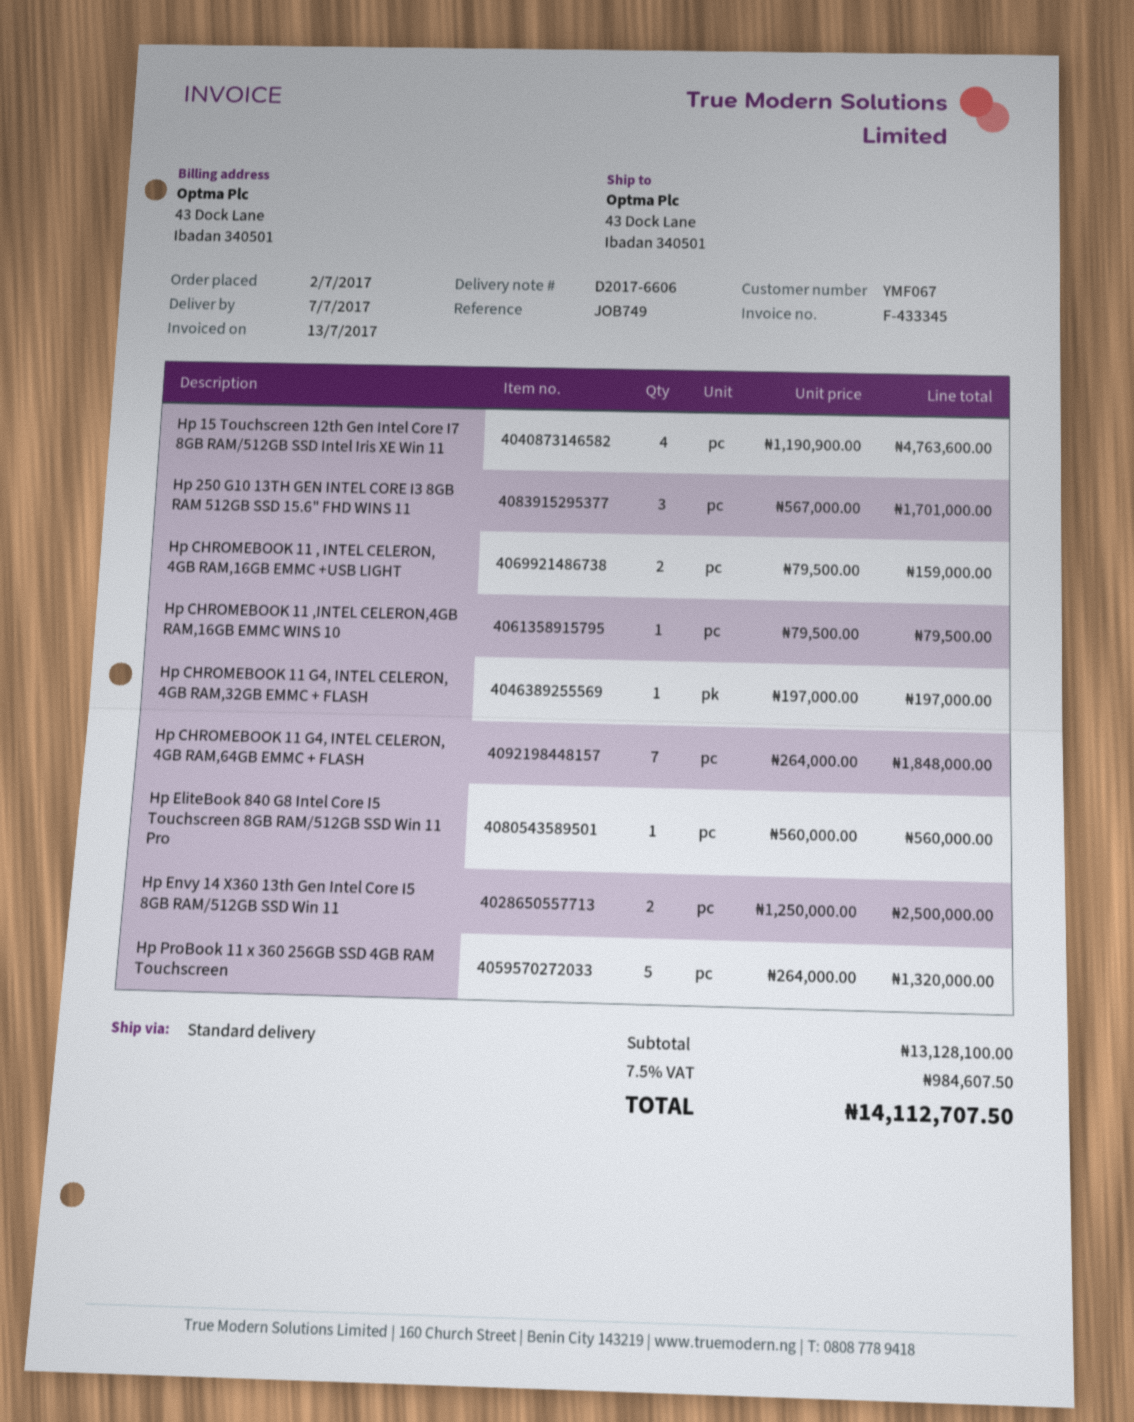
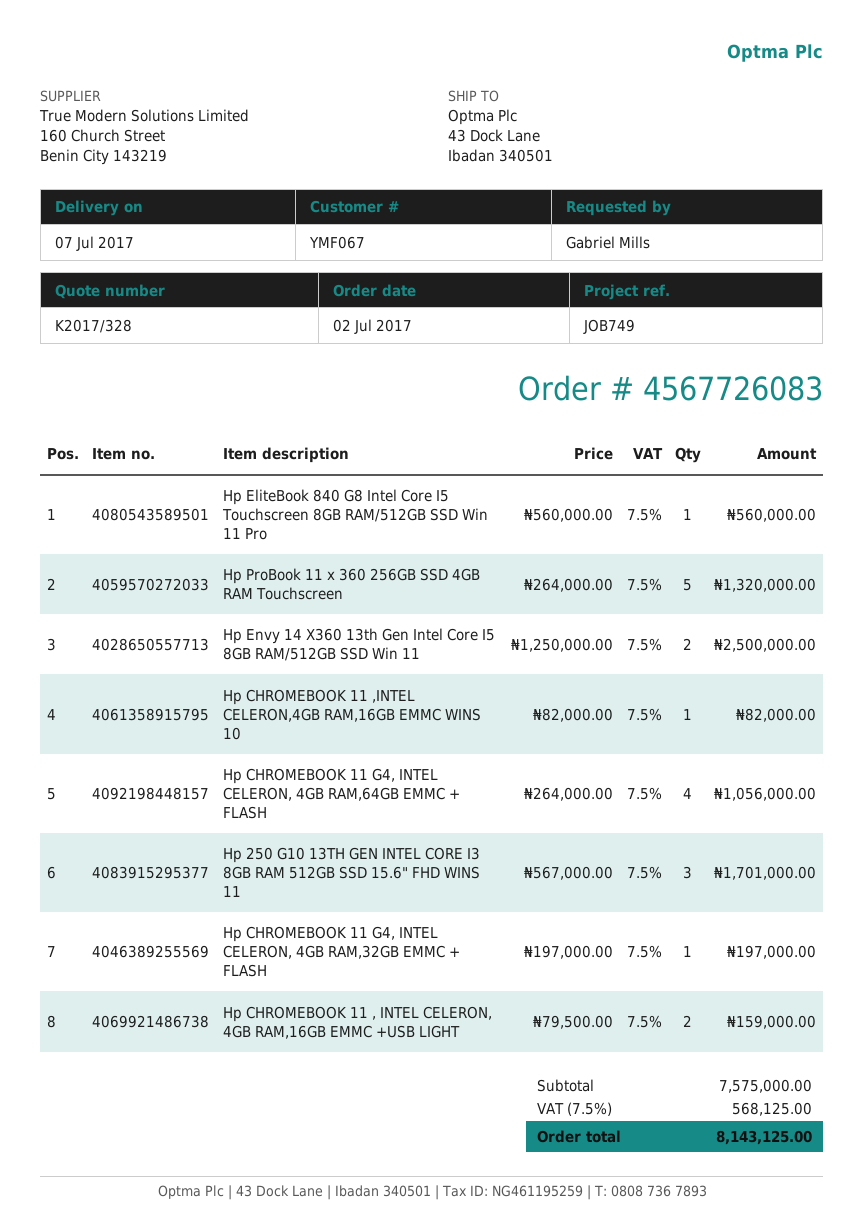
Hp 15 Touchscreen 12th Gen Intel Core I7 8GB RAM/512GB SSD Intel Iris XE Win 11: 4 x 1190900.00 = 4763600.00 -> none
Hp CHROMEBOOK 11 ,INTEL CELERON,4GB RAM,16GB EMMC WINS 10: 1 x 79500.00 = 79500.00 -> 1 x 82000.00 = 82000.00
Hp CHROMEBOOK 11 G4, INTEL CELERON, 4GB RAM,64GB EMMC + FLASH: 7 x 264000.00 = 1848000.00 -> 4 x 264000.00 = 1056000.00
subtotal: 13128100.00 -> 7575000.00
tax: 7.5% = 984607.50 -> 7.5% = 568125.00
total: 14112707.50 -> 8143125.00

